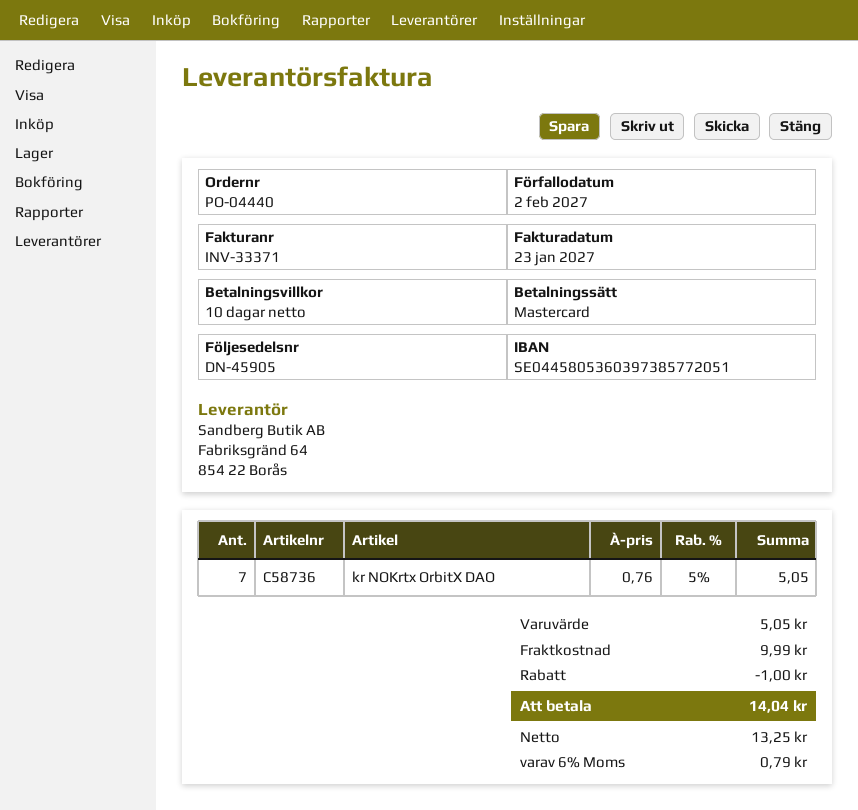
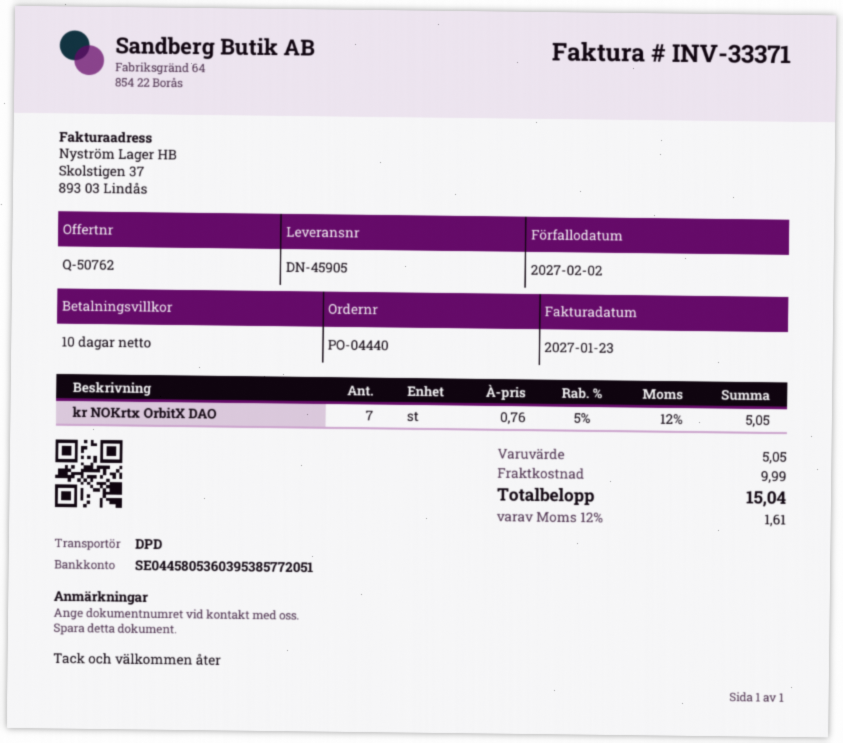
bank account: SE0445805360397385772051 -> SE0445805360395385772051
discount: 1.00 -> none
tax: 6% = 0.79 -> 12% = 1.61
total: 14.04 -> 15.04

